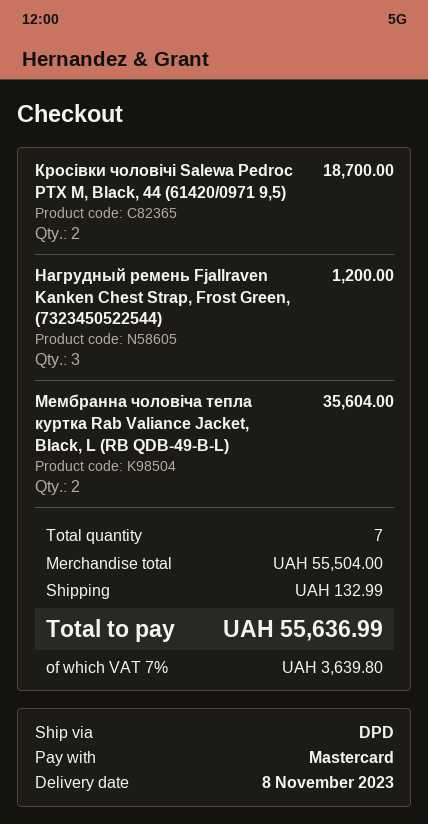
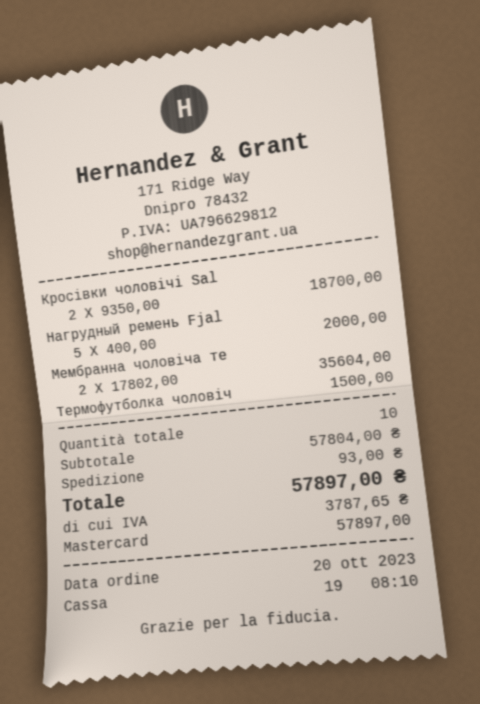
Нагрудный ремень Fjallraven Kanken Chest Strap, Frost Green, (7323450522544): 3 for 1200.00 -> 5 for 2000.00
Термофутболка чоловіч: none -> 1 for 1500.00
total quantity: 7 -> 10
subtotal: 55504.00 -> 57804.00
shipping: 132.99 -> 93.00
tax: 3639.80 -> 3787.65
total: 55636.99 -> 57897.00

